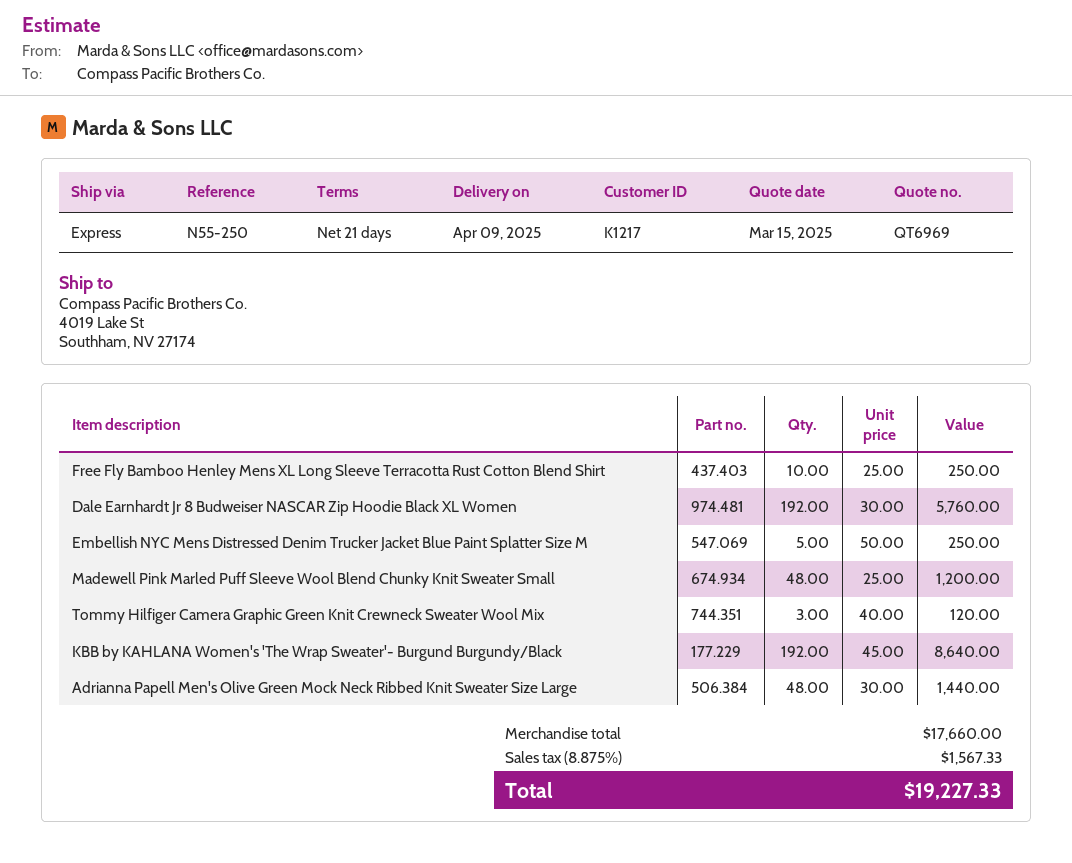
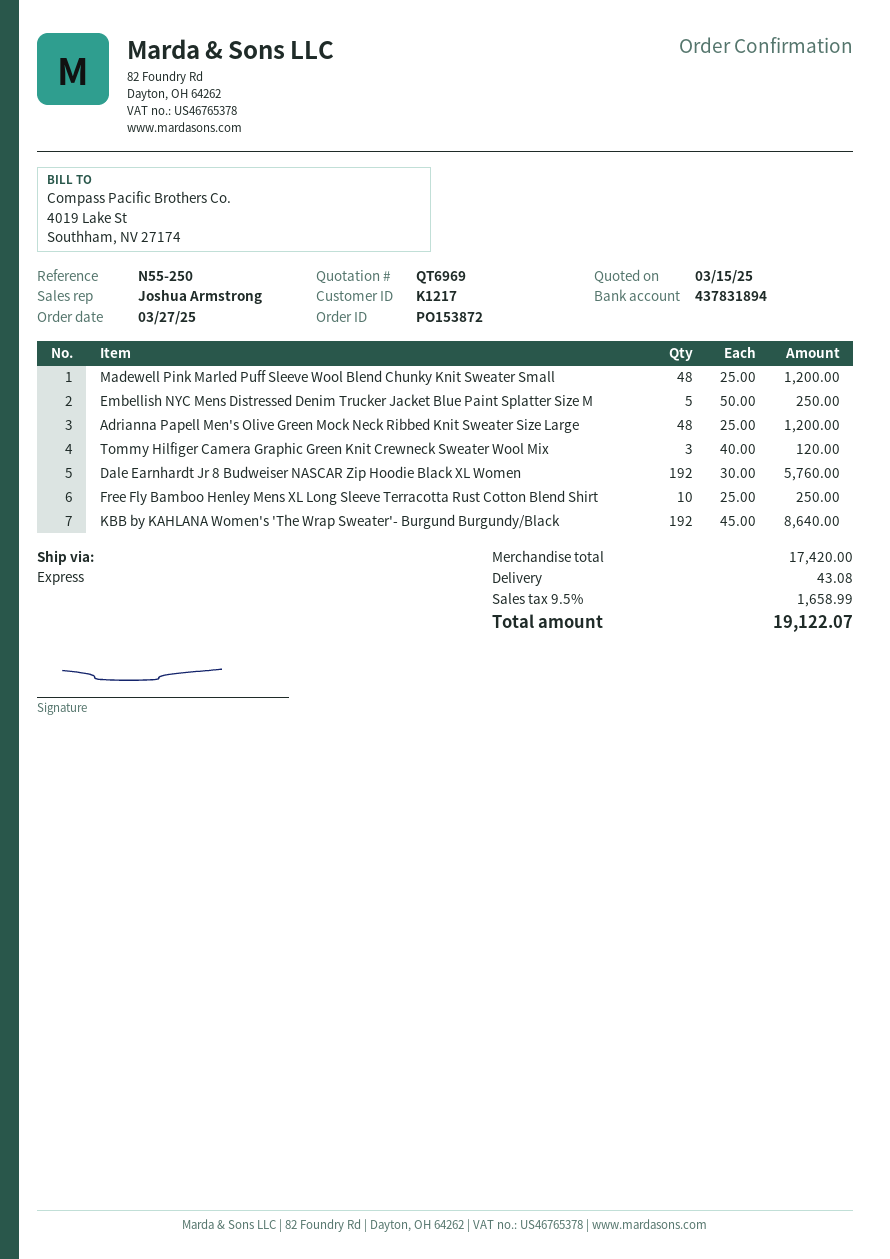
Adrianna Papell Men's Olive Green Mock Neck Ribbed Knit Sweater Size Large: 48 x 30.00 = 1440.00 -> 48 x 25.00 = 1200.00
subtotal: 17660.00 -> 17420.00
shipping: none -> 43.08
tax: 8.875% = 1567.33 -> 9.5% = 1658.99
total: 19227.33 -> 19122.07

